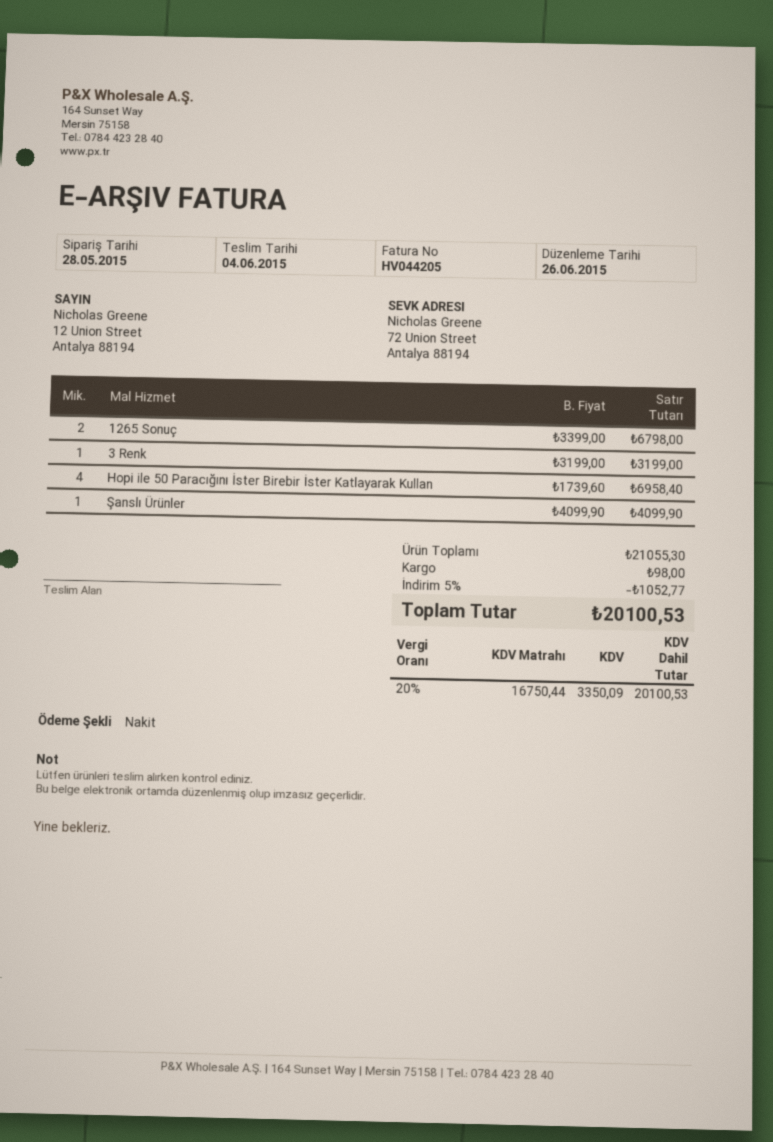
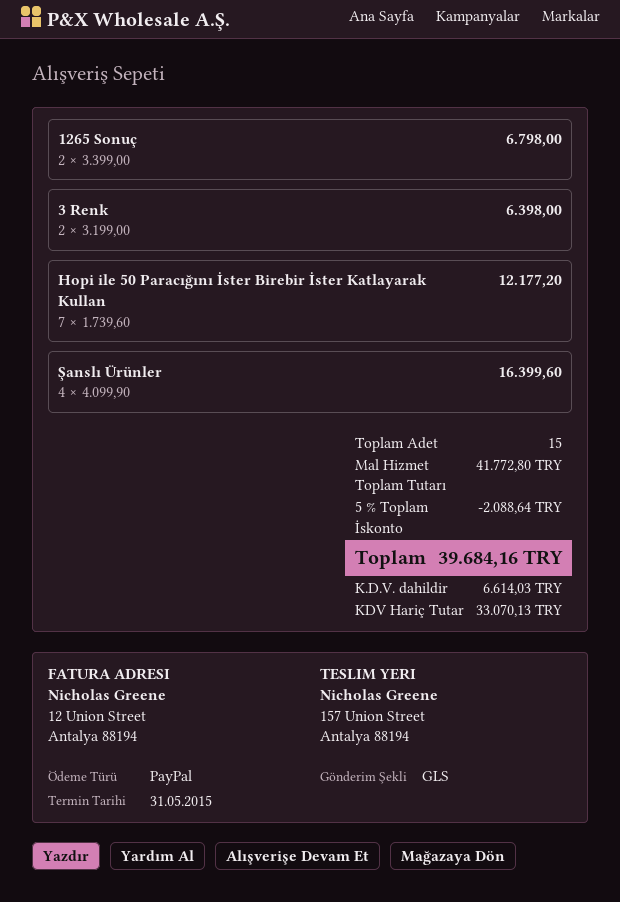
delivery date: 2015-06-04 -> 2015-05-31
payment method: cash -> PayPal
ship to: 72 Union Street, Antalya 88194 -> 157 Union Street, Antalya 88194
3 Renk: 1 x 3199.00 = 3199.00 -> 2 x 3199.00 = 6398.00
Hopi ile 50 Paracığını İster Birebir İster Katlayarak Kullan: 4 x 1739.60 = 6958.40 -> 7 x 1739.60 = 12177.20
Şanslı Ürünler: 1 x 4099.90 = 4099.90 -> 4 x 4099.90 = 16399.60
subtotal: 21055.30 -> 41772.80
discount: 5% = 1052.77 -> 5% = 2088.64
shipping: 98.00 -> none
net: 16750.44 -> 33070.13
tax: 3350.09 -> 6614.03
total: 20100.53 -> 39684.16

